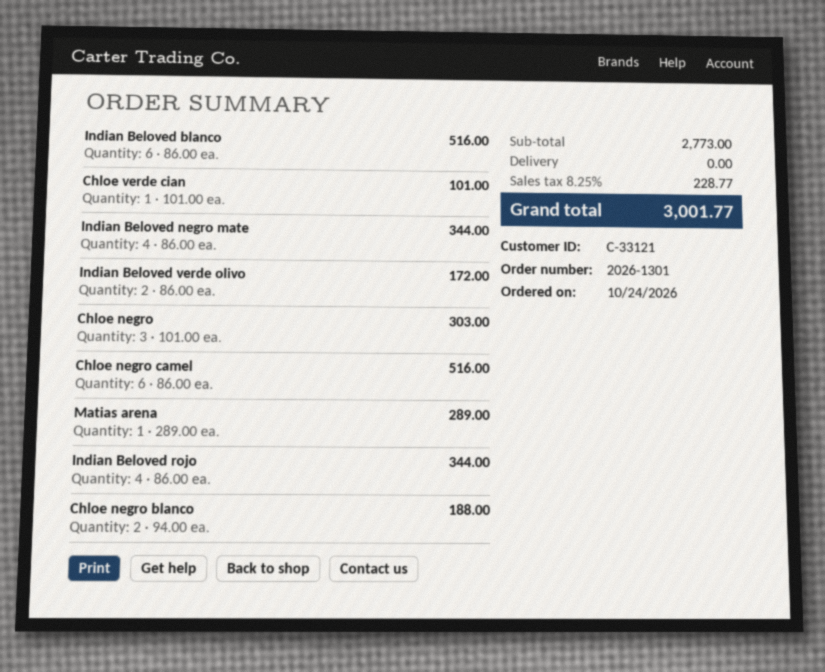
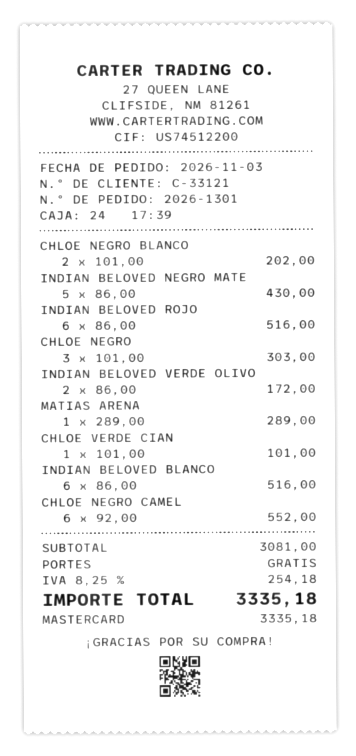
order date: 2026-10-24 -> 2026-11-03
Indian Beloved negro mate: 4 x 86.00 = 344.00 -> 5 x 86.00 = 430.00
Chloe negro camel: 6 x 86.00 = 516.00 -> 6 x 92.00 = 552.00
Indian Beloved rojo: 4 x 86.00 = 344.00 -> 6 x 86.00 = 516.00
Chloe negro blanco: 2 x 94.00 = 188.00 -> 2 x 101.00 = 202.00
subtotal: 2773.00 -> 3081.00
tax: 8.25% = 228.77 -> 8.25% = 254.18
total: 3001.77 -> 3335.18

